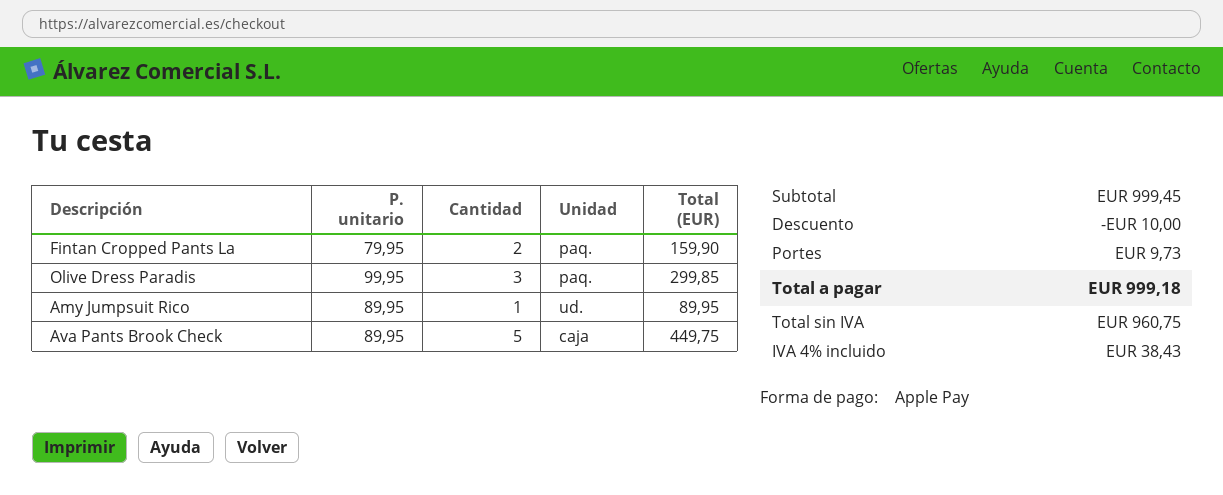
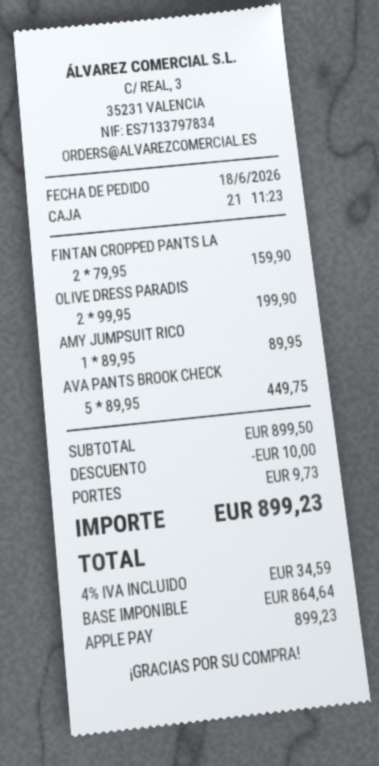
Olive Dress Paradis: 3 x 99.95 = 299.85 -> 2 x 99.95 = 199.90
subtotal: 999.45 -> 899.50
net: 960.75 -> 864.64
tax: 4% = 38.43 -> 4% = 34.59
total: 999.18 -> 899.23

